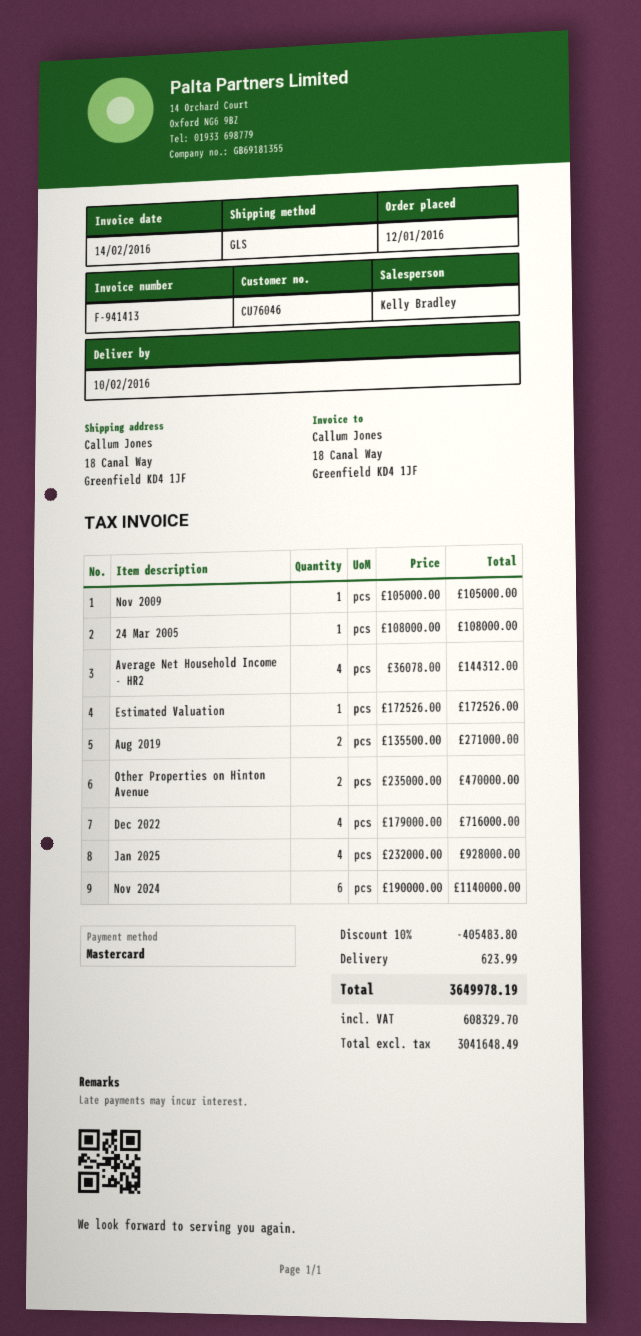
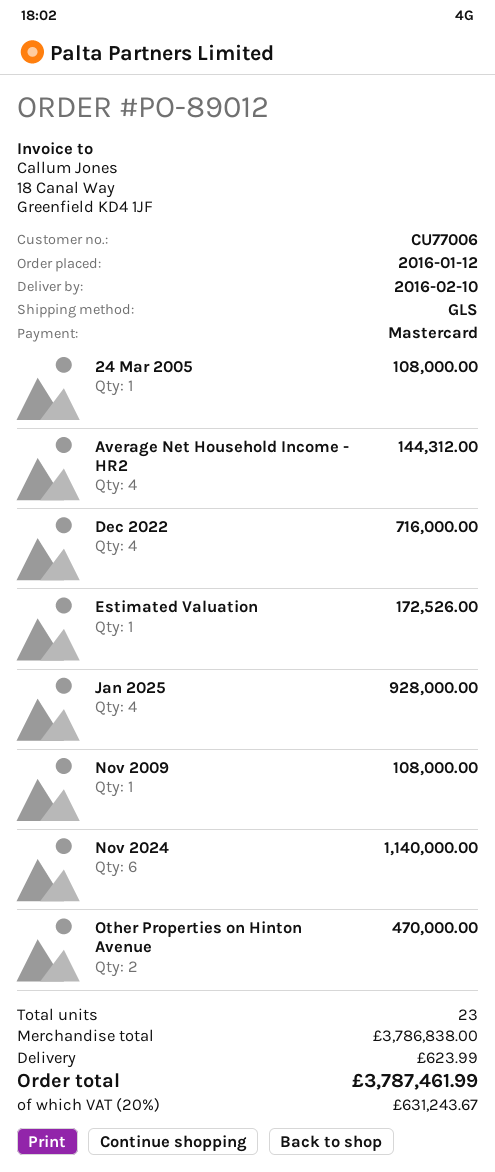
customer number: CU76046 -> CU77006
Nov 2009: 1 for 105000.00 -> 1 for 108000.00
Aug 2019: 2 for 271000.00 -> none
discount: 10% = 405483.80 -> none
tax: 608329.70 -> 631243.67
total: 3649978.19 -> 3787461.99

